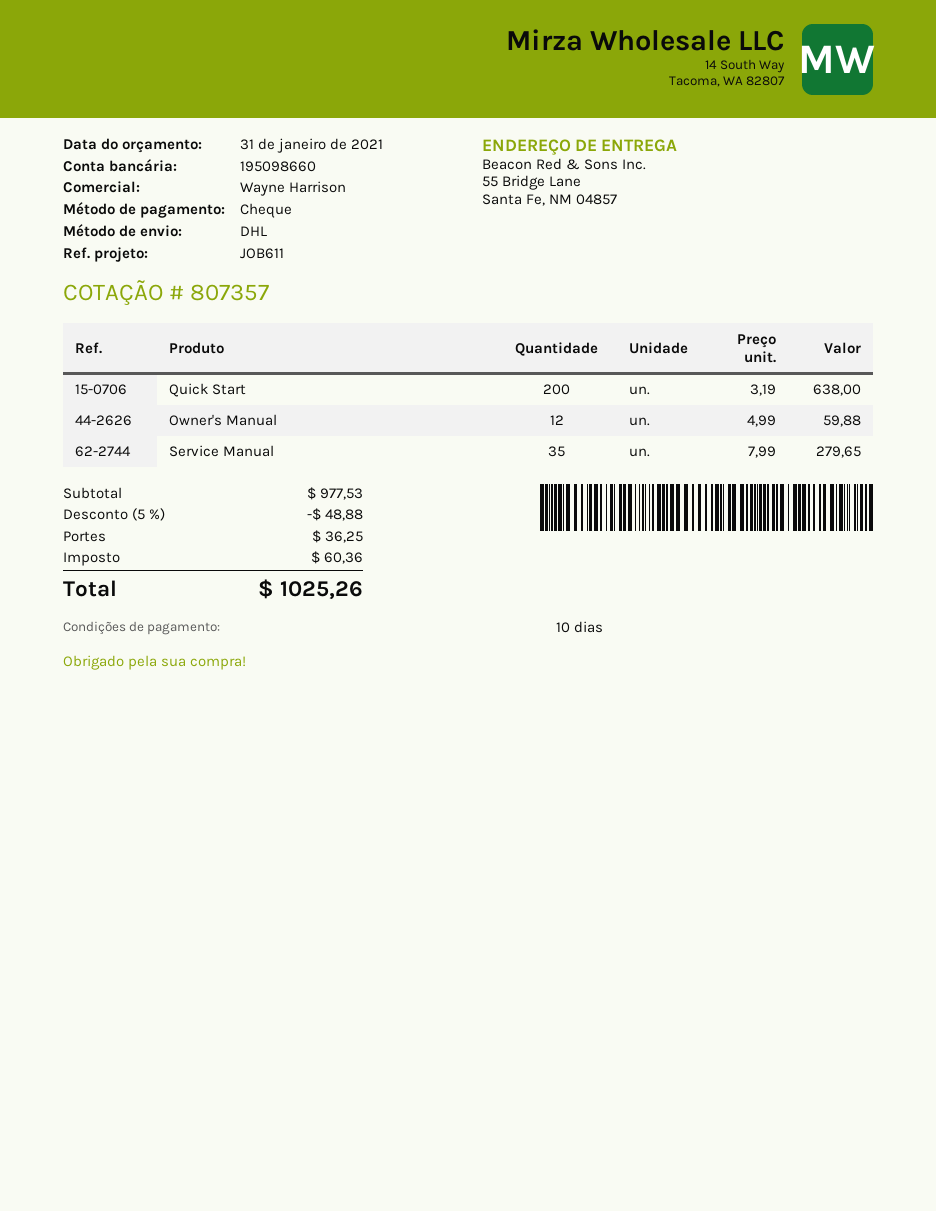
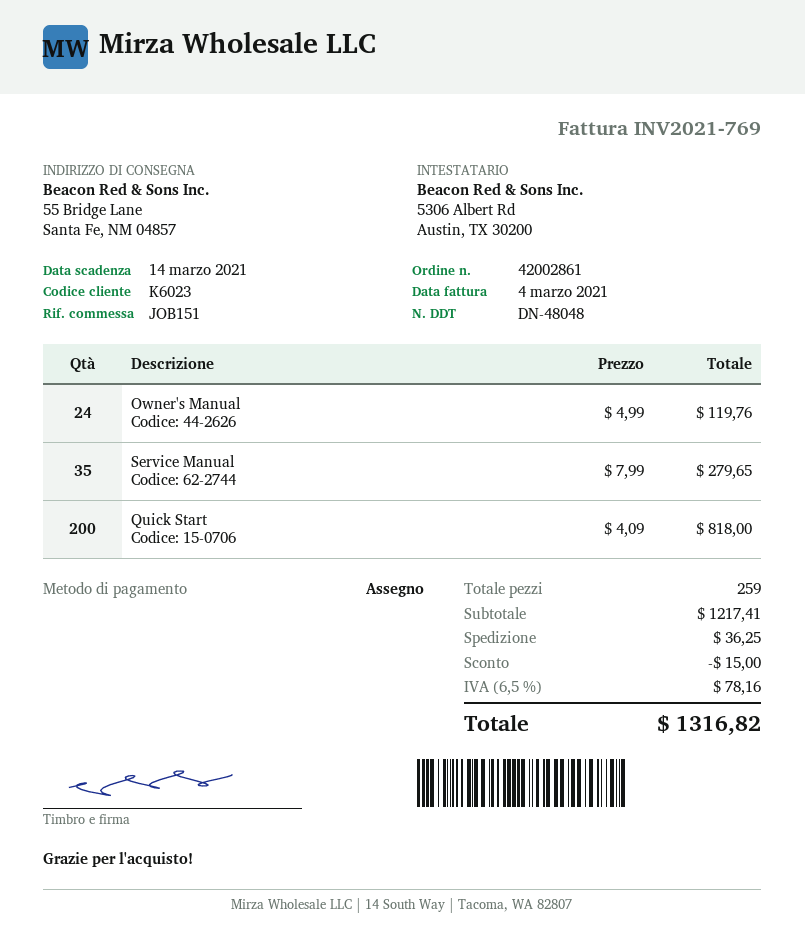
reference: JOB611 -> JOB151
Quick Start: 200 x 3.19 = 638.00 -> 200 x 4.09 = 818.00
Owner's Manual: 12 x 4.99 = 59.88 -> 24 x 4.99 = 119.76
subtotal: 977.53 -> 1217.41
discount: 48.88 -> 15.00
tax: 60.36 -> 78.16
total: 1025.26 -> 1316.82

